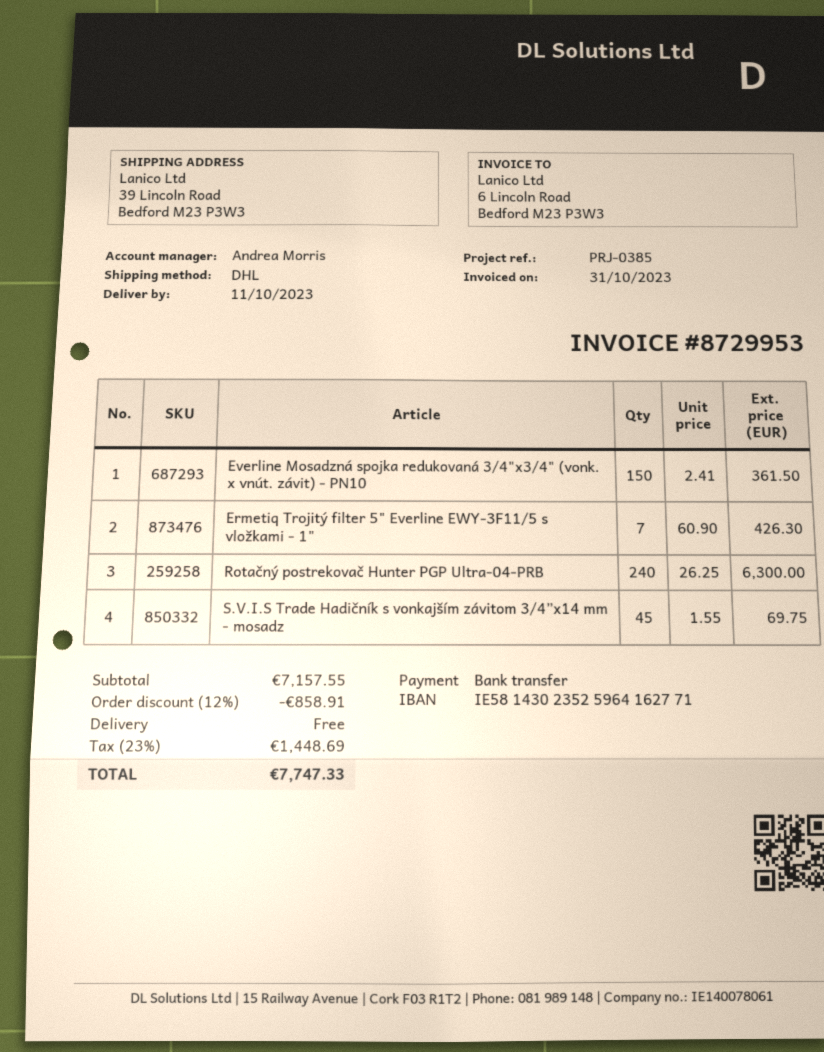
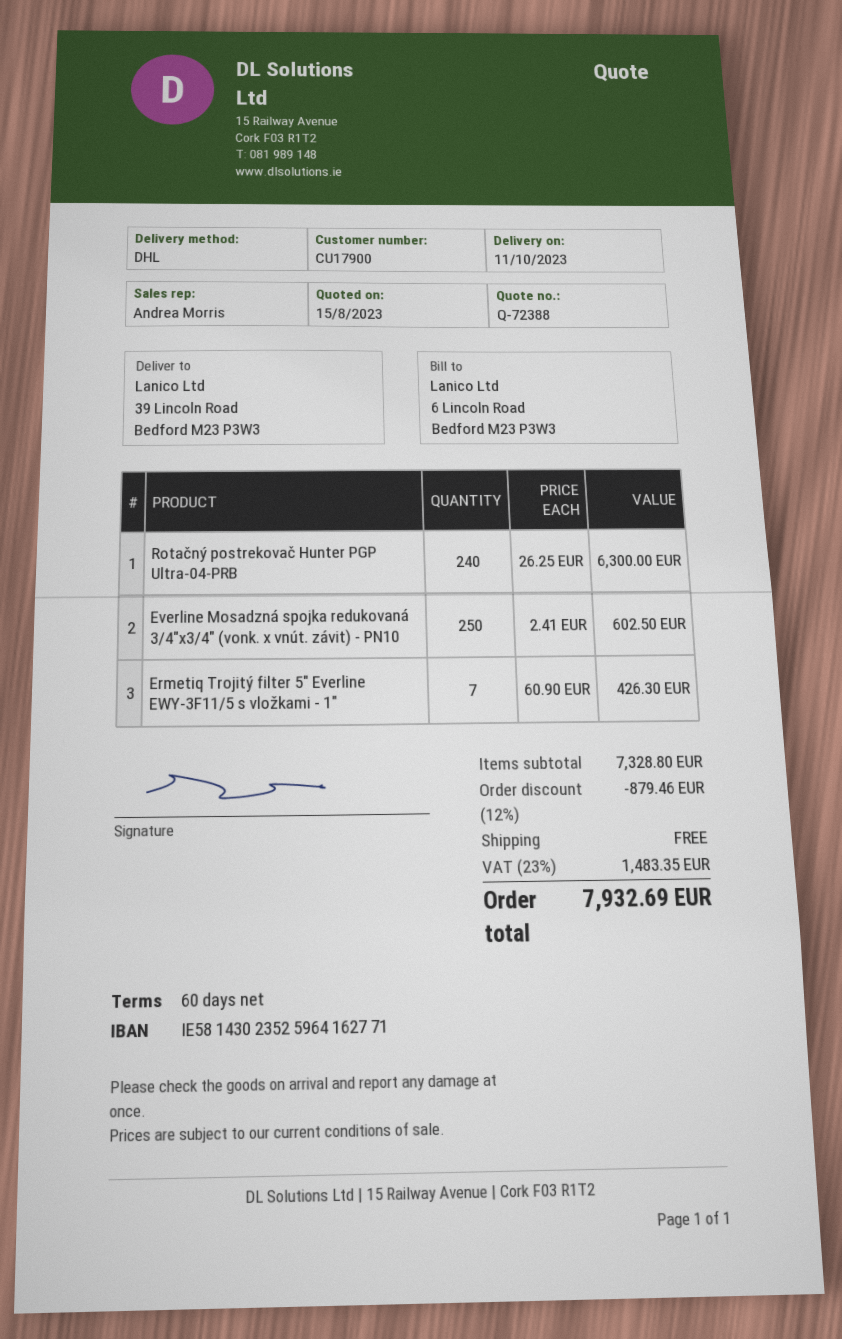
Everline Mosadzná spojka redukovaná 3/4"x3/4" (vonk. x vnút. závit) - PN10: 150 x 2.41 = 361.50 -> 250 x 2.41 = 602.50
S.V.I.S Trade Hadičník s vonkajším závitom 3/4”x14 mm - mosadz: 45 x 1.55 = 69.75 -> none
subtotal: 7157.55 -> 7328.80
discount: 12% = 858.91 -> 12% = 879.46
tax: 23% = 1448.69 -> 23% = 1483.35
total: 7747.33 -> 7932.69

